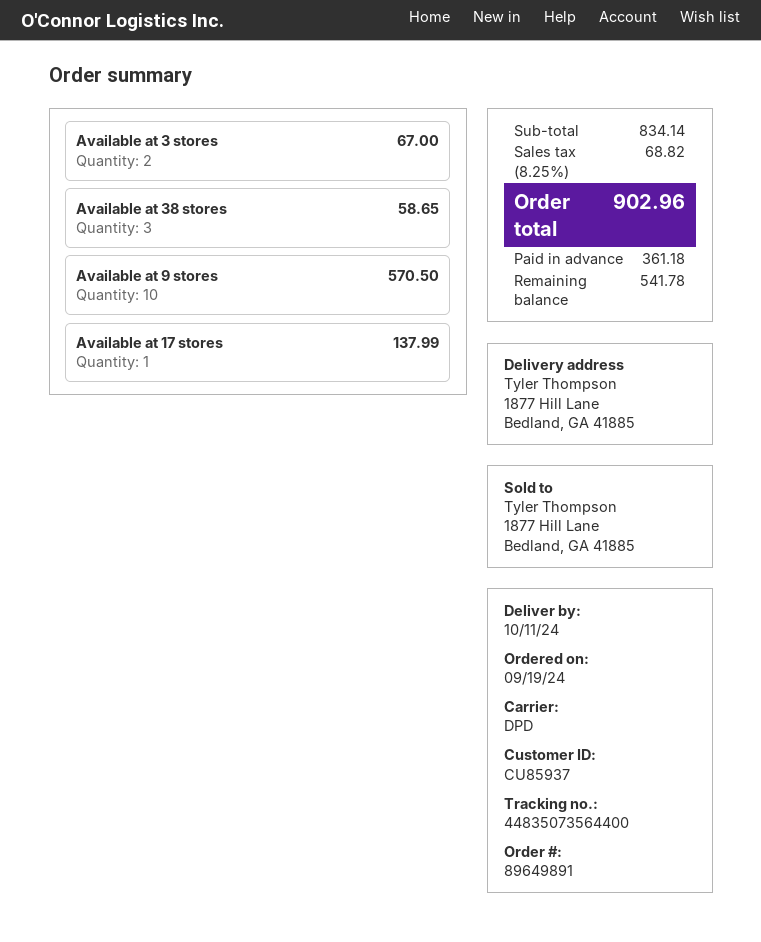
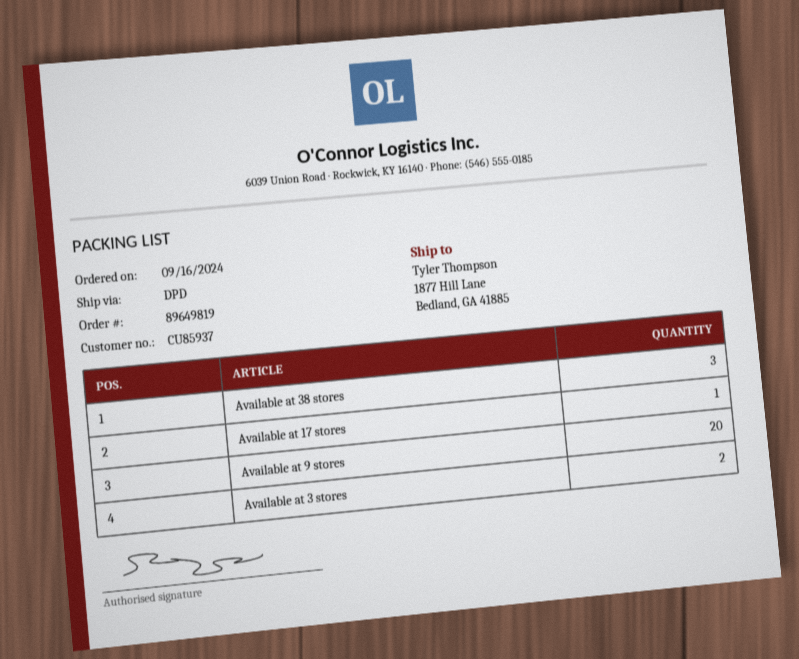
order number: 89649891 -> 89649819
order date: 2024-09-19 -> 2024-09-16
Available at 9 stores: 10 -> 20

